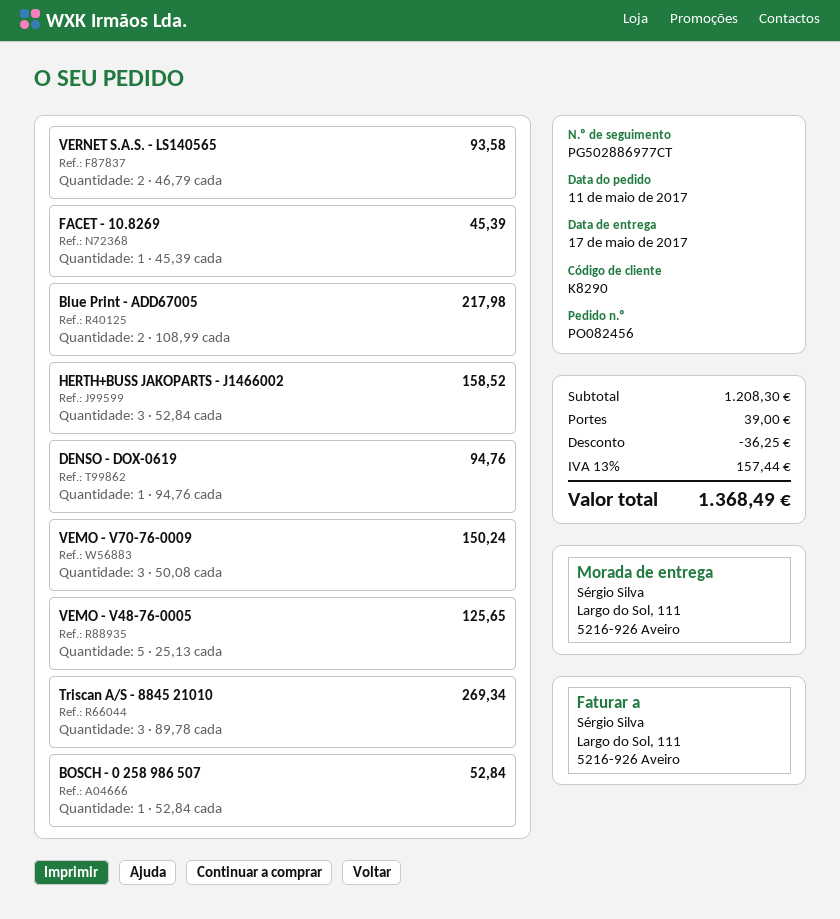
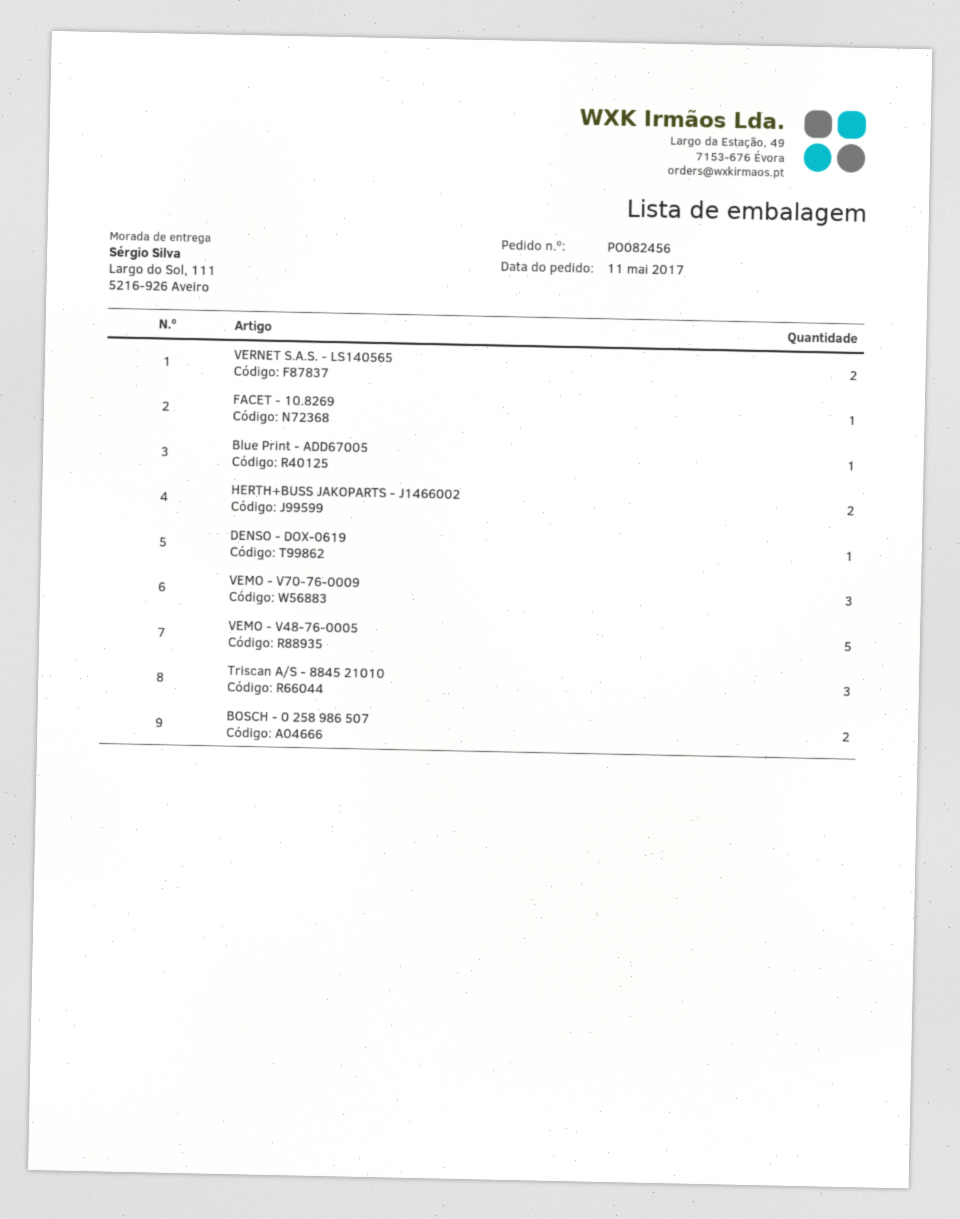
Blue Print - ADD67005: 2 -> 1
HERTH+BUSS JAKOPARTS - J1466002: 3 -> 2
BOSCH - 0 258 986 507: 1 -> 2

